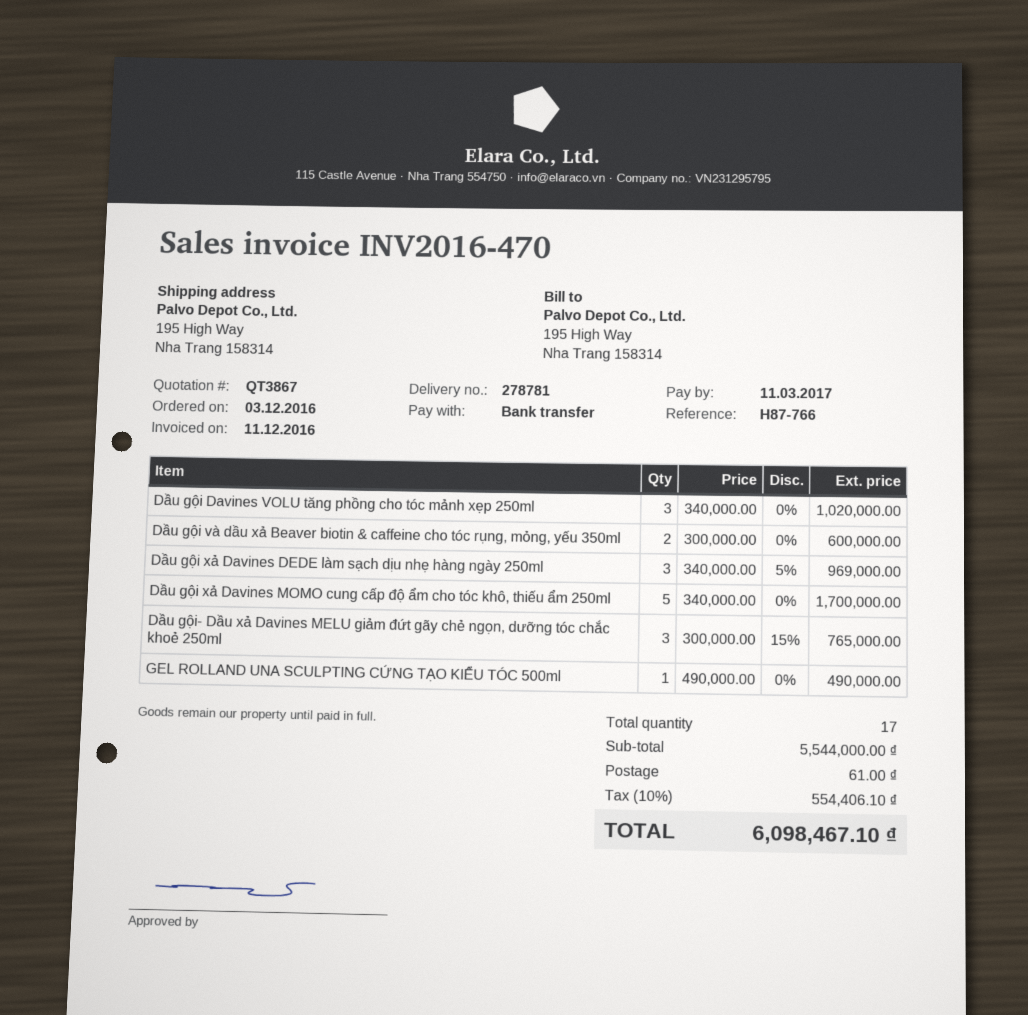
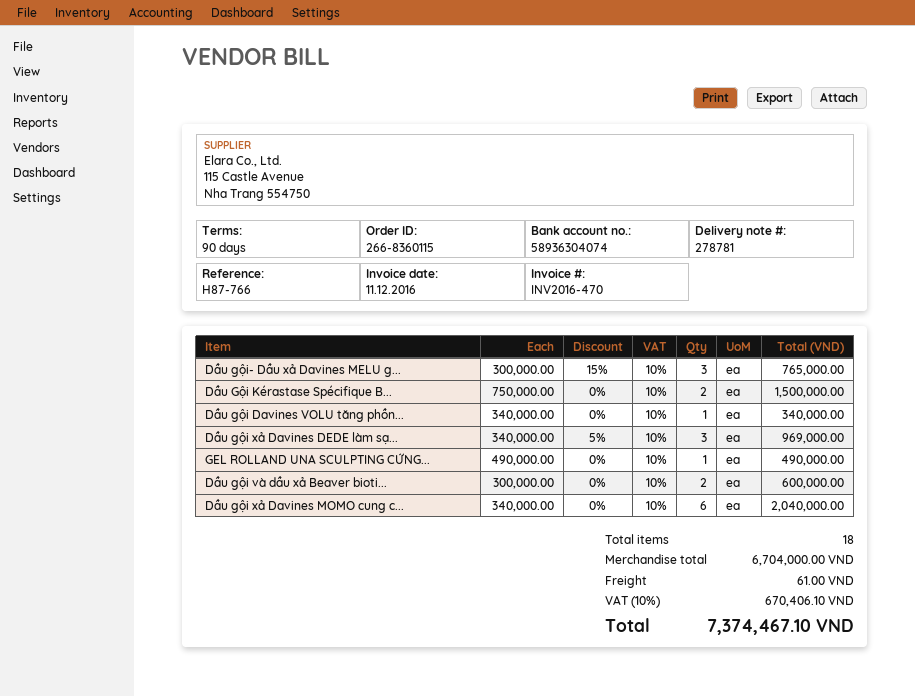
Dầu gội Davines VOLU tăng phồng cho tóc mảnh xẹp 250ml: 3 x 340000.00 = 1020000.00 -> 1 x 340000.00 = 340000.00
Dầu gội xả Davines MOMO cung cấp độ ẩm cho tóc khô, thiếu ẩm 250ml: 5 x 340000.00 = 1700000.00 -> 6 x 340000.00 = 2040000.00
Dầu Gội Kérastase Spécifique B...: none -> 2 x 750000.00 = 1500000.00
total quantity: 17 -> 18
subtotal: 5544000.00 -> 6704000.00
tax: 10% = 554406.10 -> 10% = 670406.10
total: 6098467.10 -> 7374467.10

